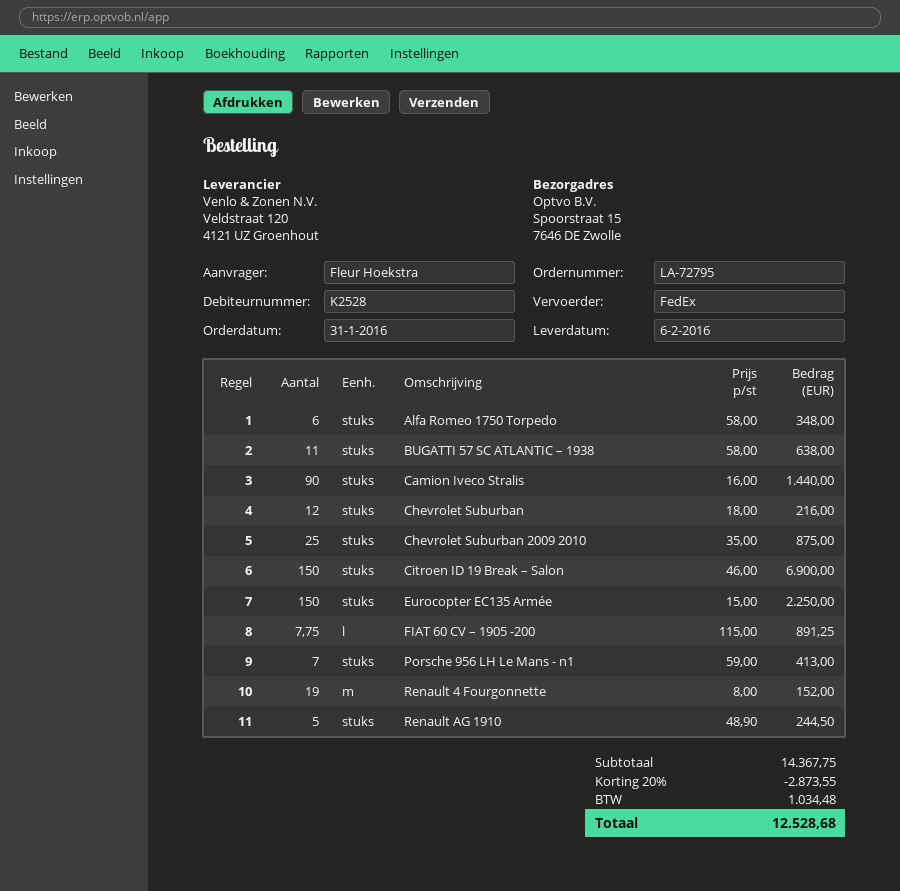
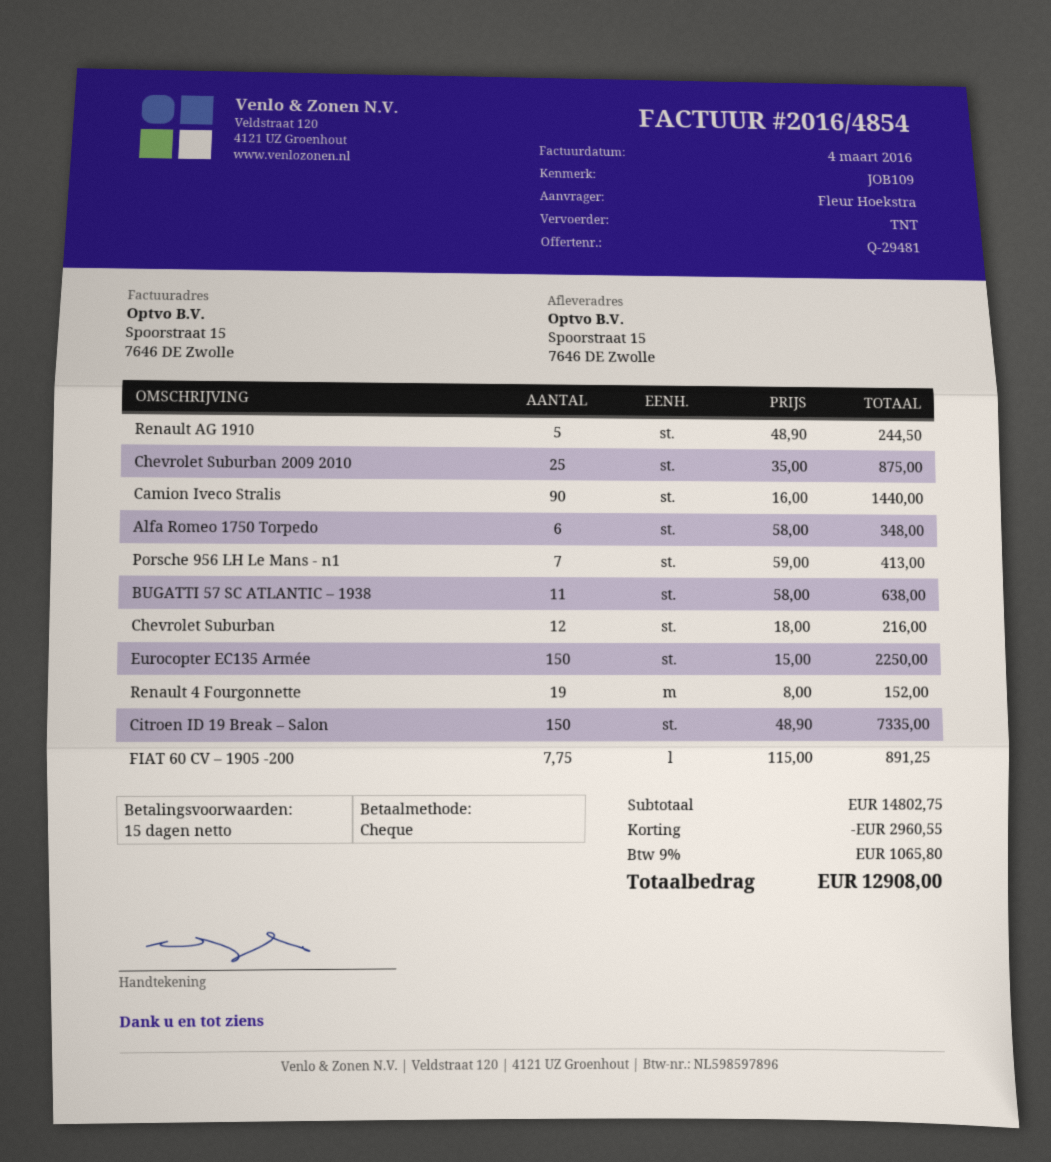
shipping method: FedEx -> TNT
Citroen ID 19 Break – Salon: 150 x 46.00 = 6900.00 -> 150 x 48.90 = 7335.00
subtotal: 14367.75 -> 14802.75
discount: 2873.55 -> 2960.55
tax: 1034.48 -> 1065.80
total: 12528.68 -> 12908.00

